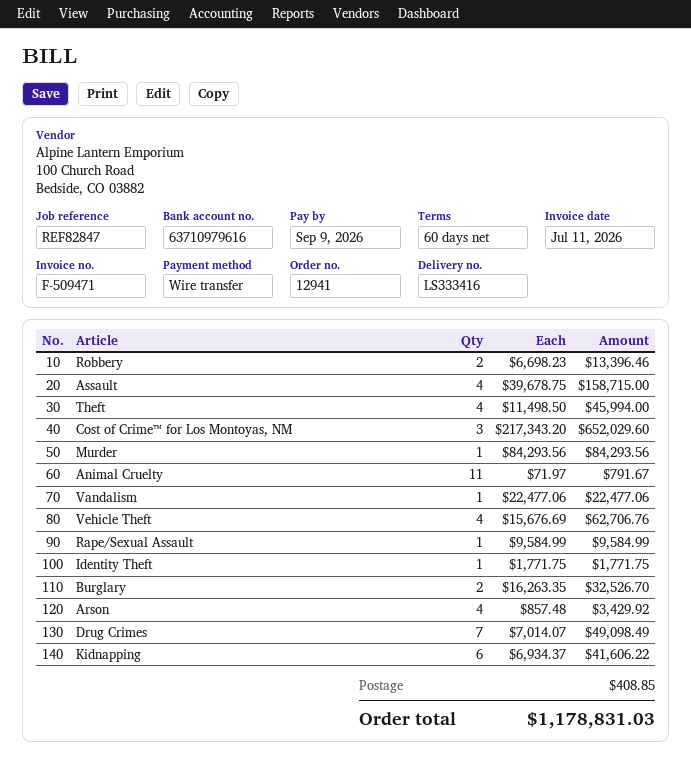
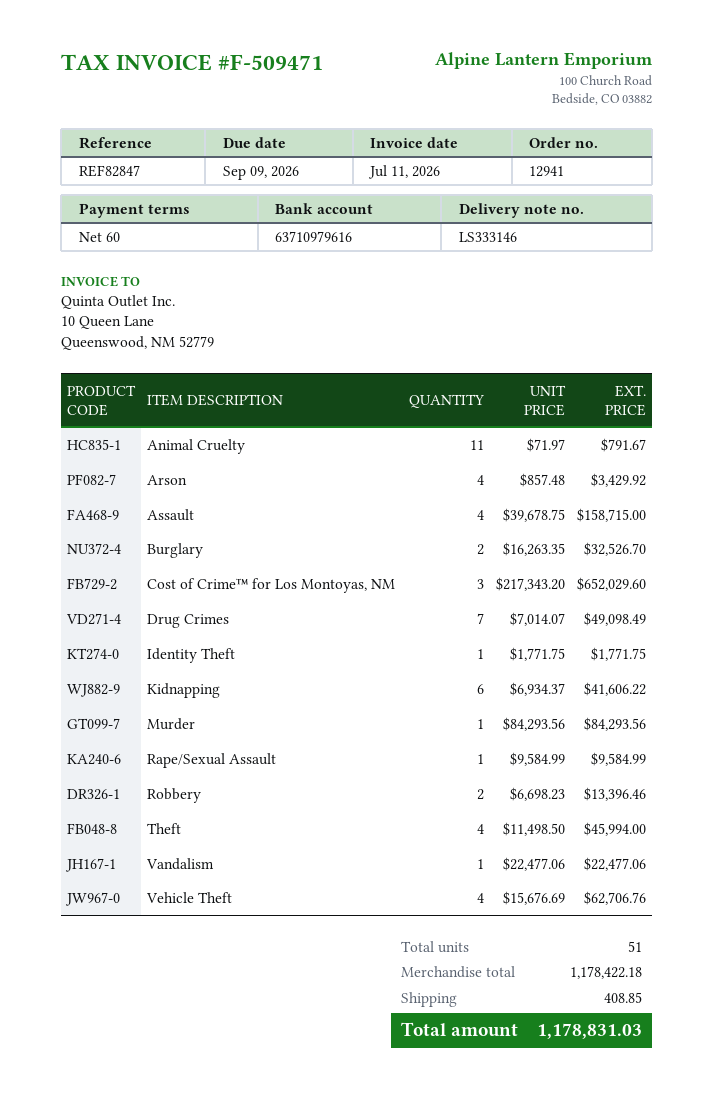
delivery note number: LS333416 -> LS333146

